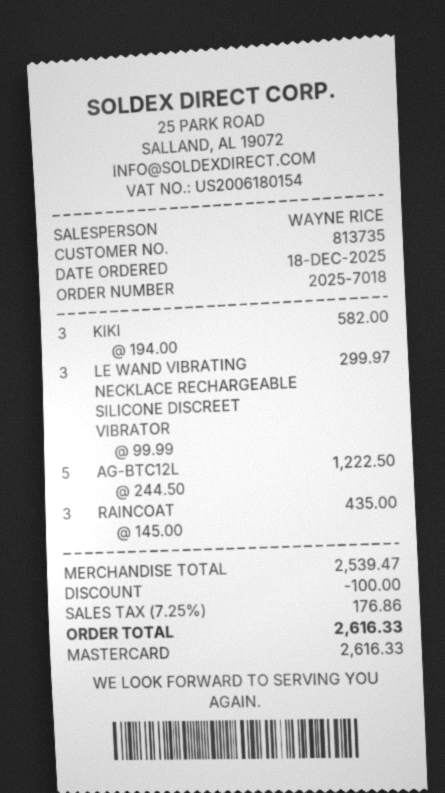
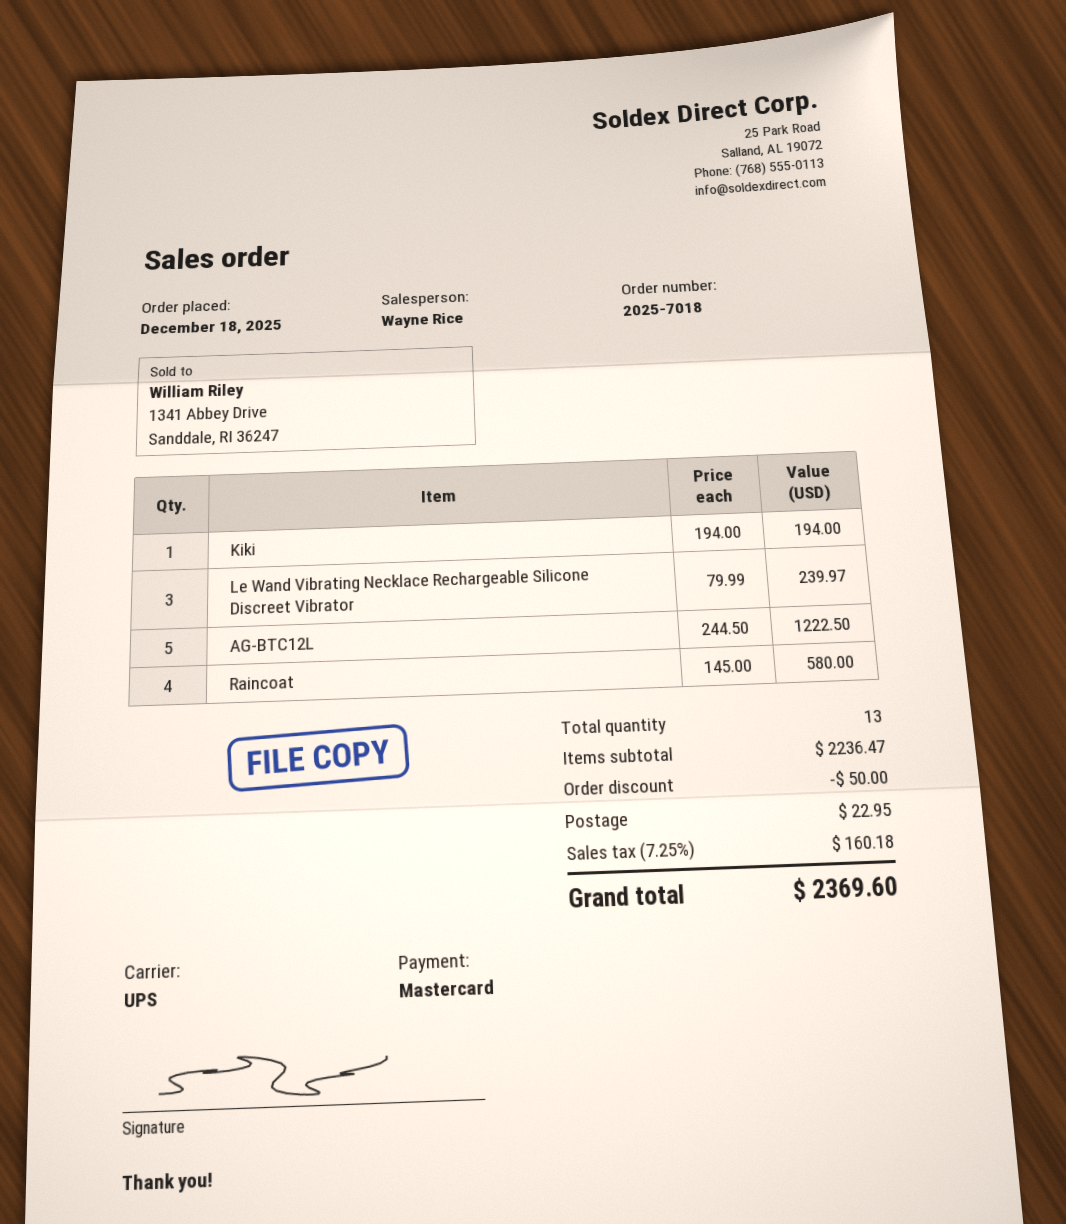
KIKI: 3 x 194.00 = 582.00 -> 1 x 194.00 = 194.00
LE WAND VIBRATING NECKLACE RECHARGEABLE SILICONE DISCREET VIBRATOR: 3 x 99.99 = 299.97 -> 3 x 79.99 = 239.97
RAINCOAT: 3 x 145.00 = 435.00 -> 4 x 145.00 = 580.00
subtotal: 2539.47 -> 2236.47
discount: 100.00 -> 50.00
shipping: none -> 22.95
tax: 7.25% = 176.86 -> 7.25% = 160.18
total: 2616.33 -> 2369.60

